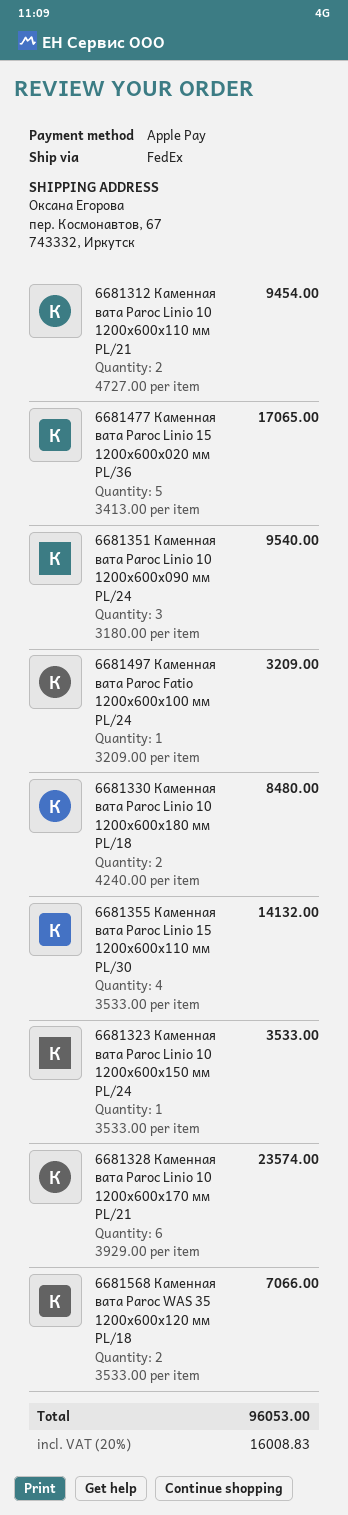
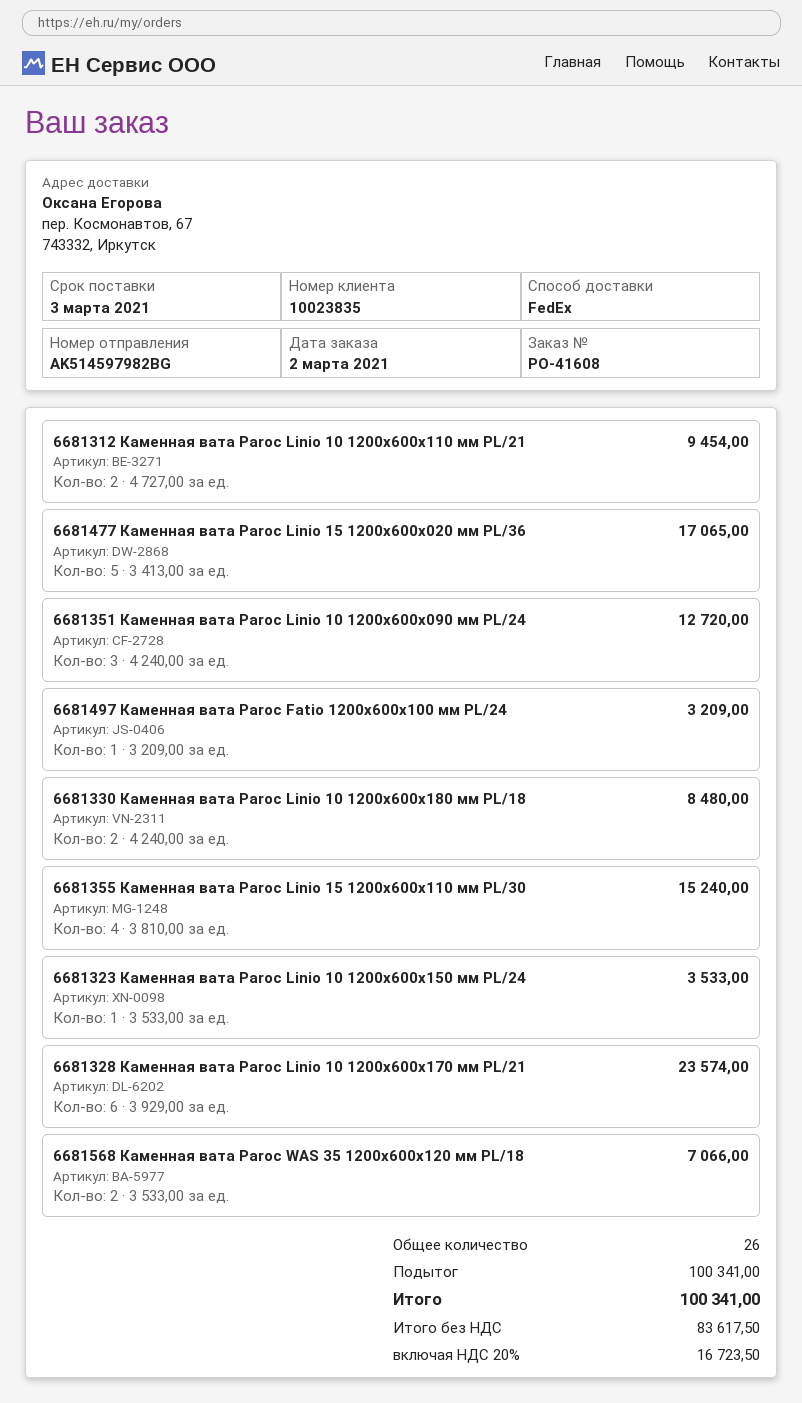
6681351 Каменная вата Paroc Linio 10 1200х600х090 мм PL/24: 3 x 3180.00 = 9540.00 -> 3 x 4240.00 = 12720.00
6681355 Каменная вата Paroc Linio 15 1200х600х110 мм PL/30: 4 x 3533.00 = 14132.00 -> 4 x 3810.00 = 15240.00
tax: 20% = 16008.83 -> 20% = 16723.50
total: 96053.00 -> 100341.00

